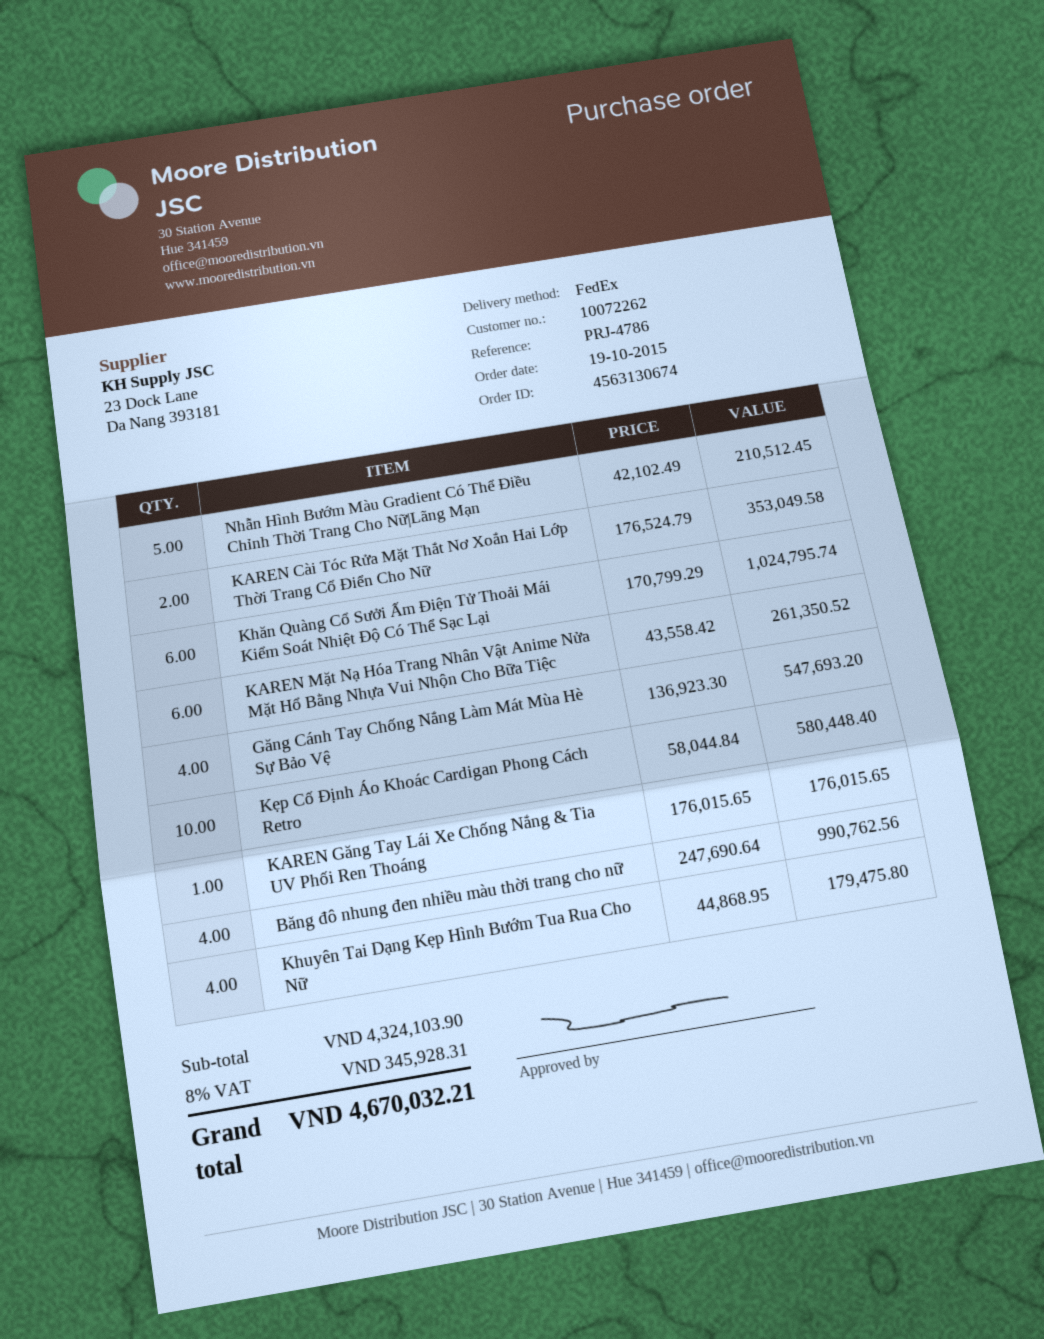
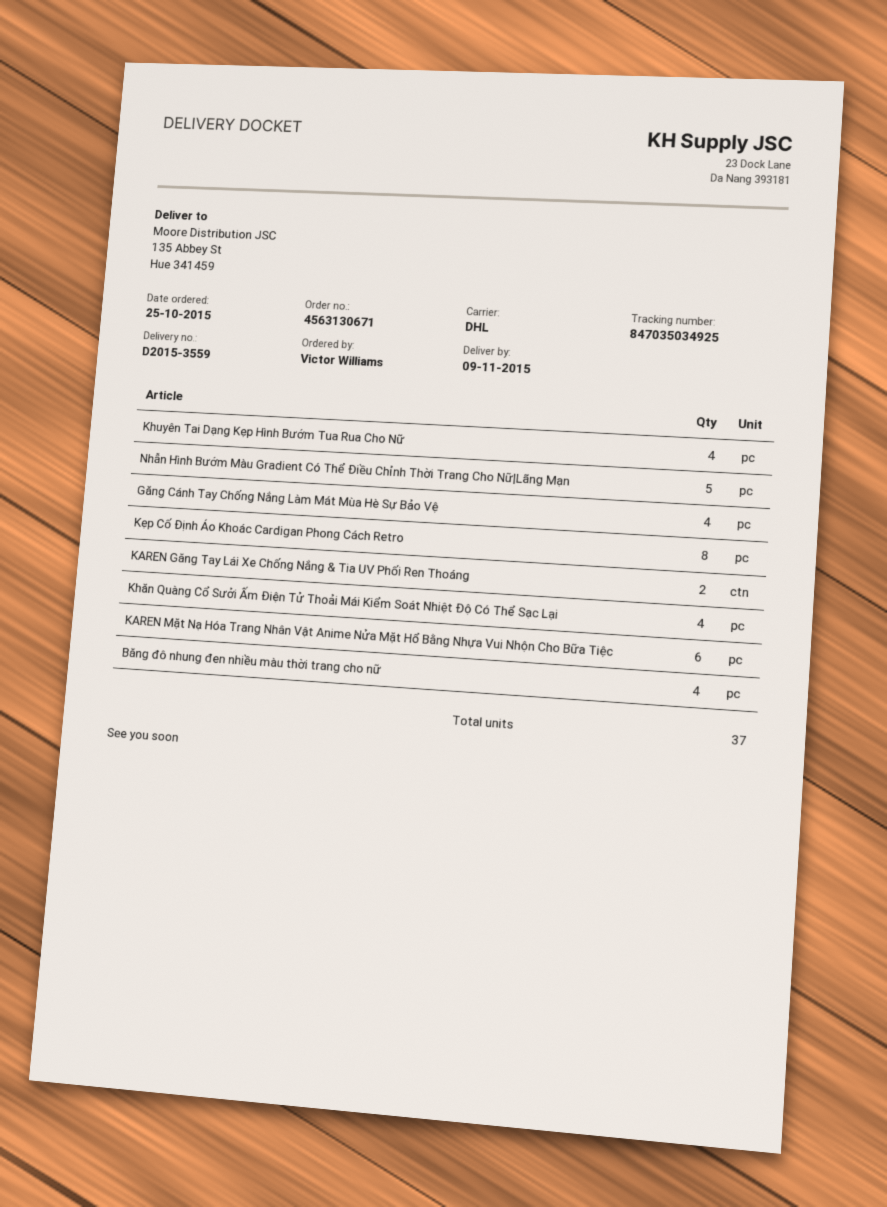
order number: 4563130674 -> 4563130671
order date: 2015-10-19 -> 2015-10-25
shipping method: FedEx -> DHL
KAREN Cài Tóc Rửa Mặt Thắt Nơ Xoắn Hai Lớp Thời Trang Cổ Điển Cho Nữ: 2 -> none
Khăn Quàng Cổ Sưởi Ấm Điện Tử Thoải Mái Kiểm Soát Nhiệt Độ Có Thể Sạc Lại: 6 -> 4
Kẹp Cố Định Áo Khoác Cardigan Phong Cách Retro: 10 -> 8
KAREN Găng Tay Lái Xe Chống Nắng & Tia UV Phối Ren Thoáng: 1 -> 2

